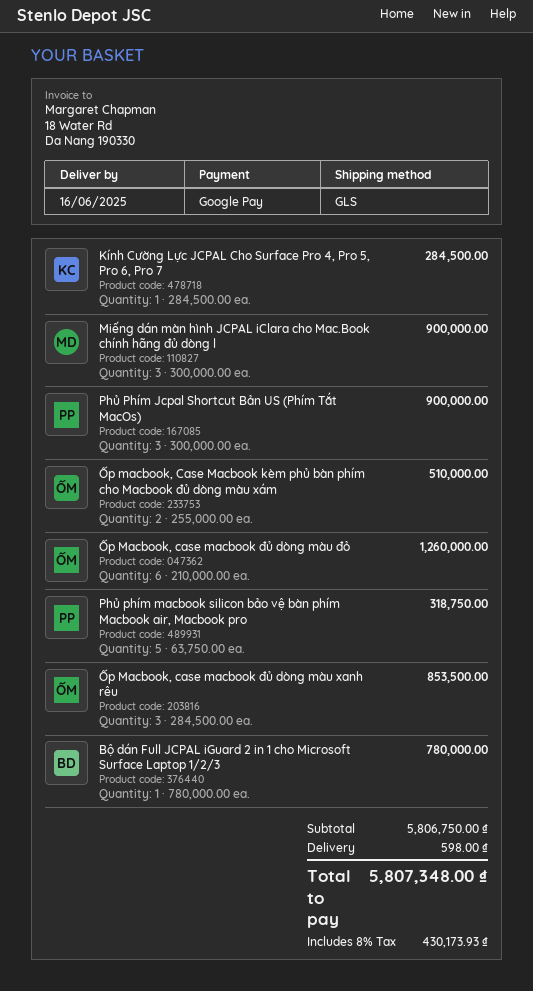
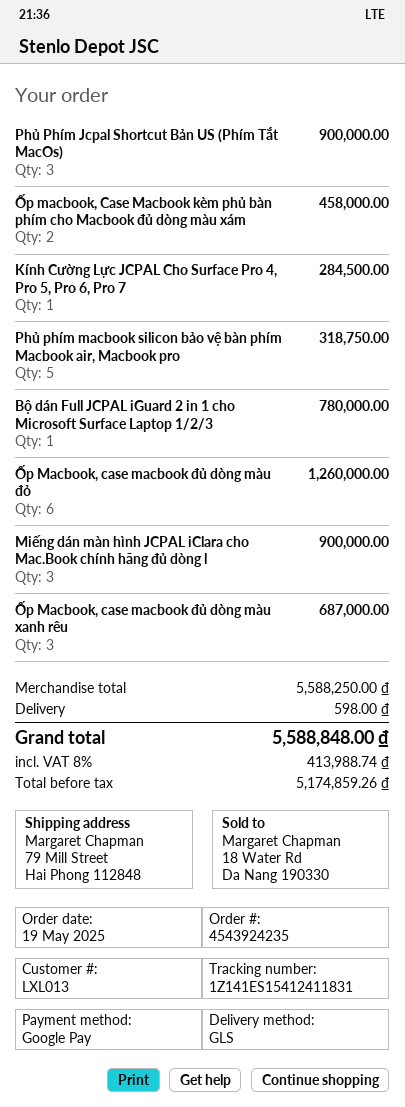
Ốp macbook, Case Macbook kèm phủ bàn phím cho Macbook đủ dòng màu xám: 2 for 510000.00 -> 2 for 458000.00
Ốp Macbook, case macbook đủ dòng màu xanh rêu: 3 for 853500.00 -> 3 for 687000.00
subtotal: 5806750.00 -> 5588250.00
tax: 8% = 430173.93 -> 8% = 413988.74
total: 5807348.00 -> 5588848.00

